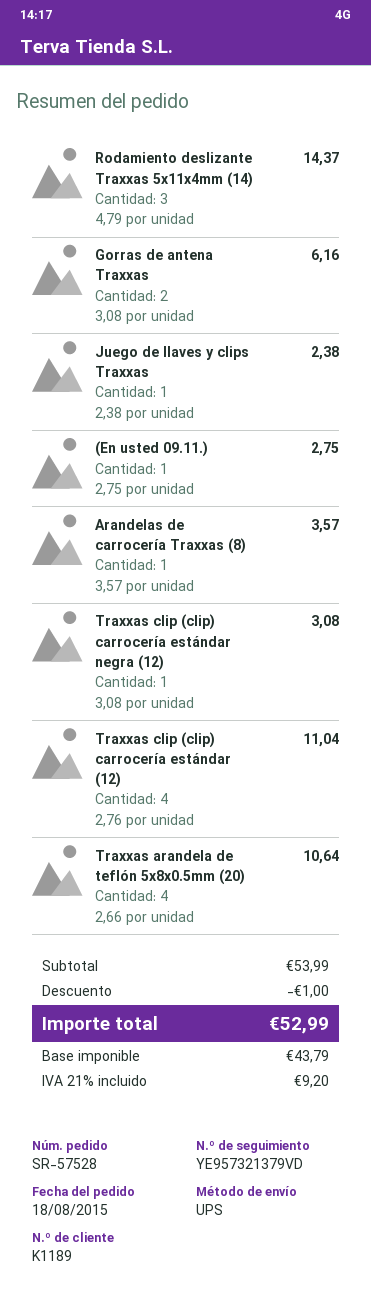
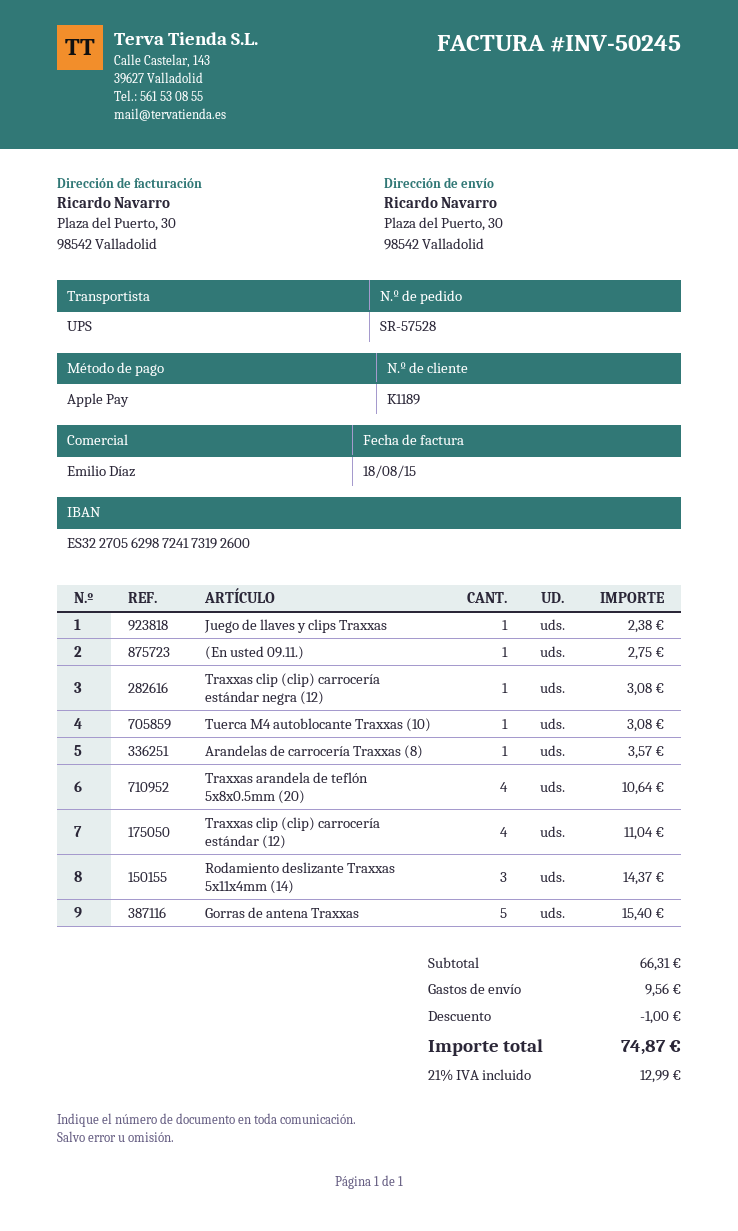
Gorras de antena Traxxas: 2 for 6.16 -> 5 for 15.40
Tuerca M4 autoblocante Traxxas (10): none -> 1 for 3.08
subtotal: 53.99 -> 66.31
shipping: none -> 9.56
tax: 21% = 9.20 -> 21% = 12.99
total: 52.99 -> 74.87

